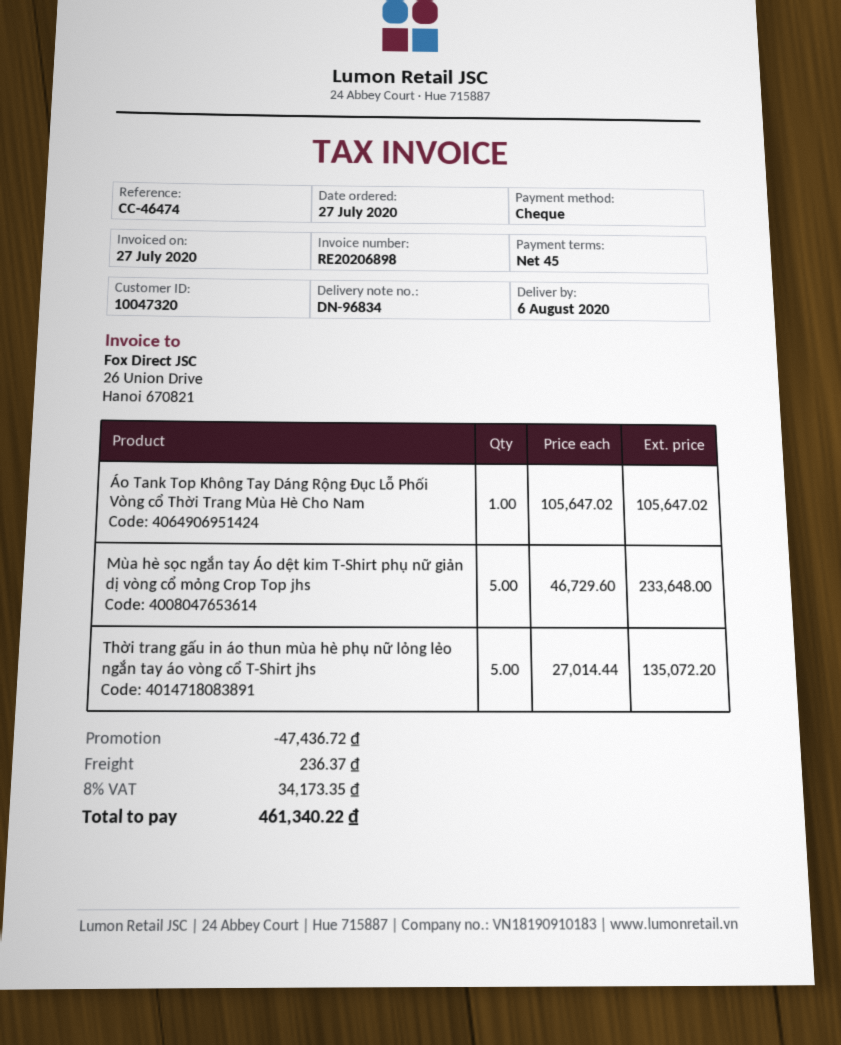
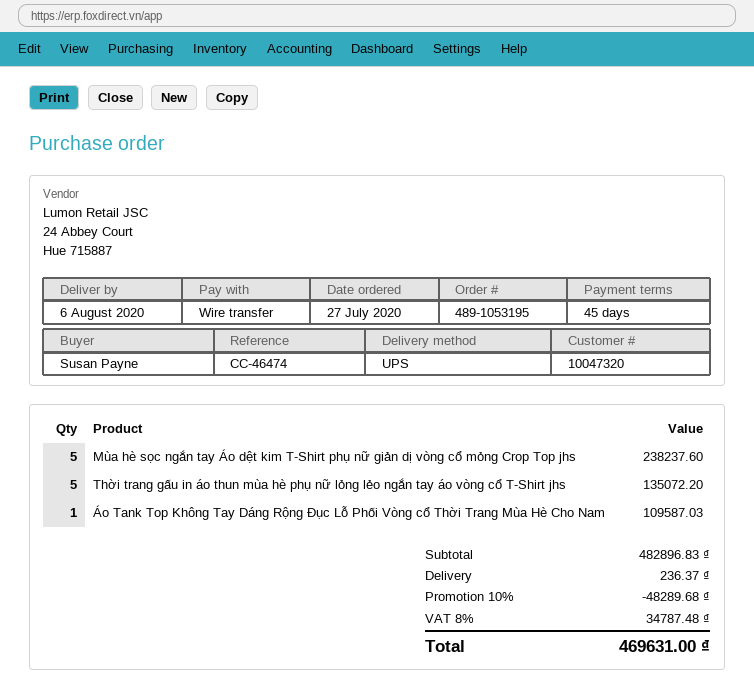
payment method: cheque -> bank transfer
Áo Tank Top Không Tay Dáng Rộng Đục Lỗ Phối Vòng cổ Thời Trang Mùa Hè Cho Nam: 1 for 105647.02 -> 1 for 109587.03
Mùa hè sọc ngắn tay Áo dệt kim T-Shirt phụ nữ giản dị vòng cổ mỏng Crop Top jhs: 5 for 233648.00 -> 5 for 238237.60
discount: 47436.72 -> 48289.68
tax: 8% = 34173.35 -> 8% = 34787.48
total: 461340.22 -> 469631.00

